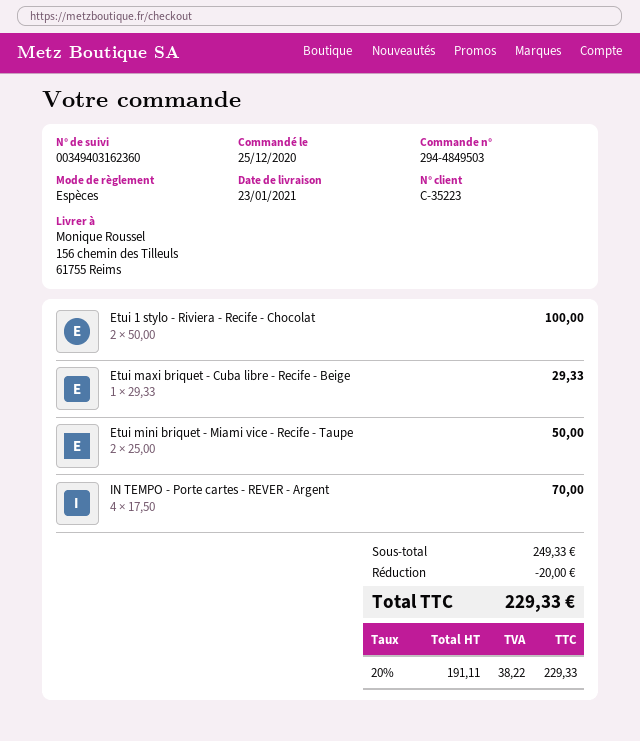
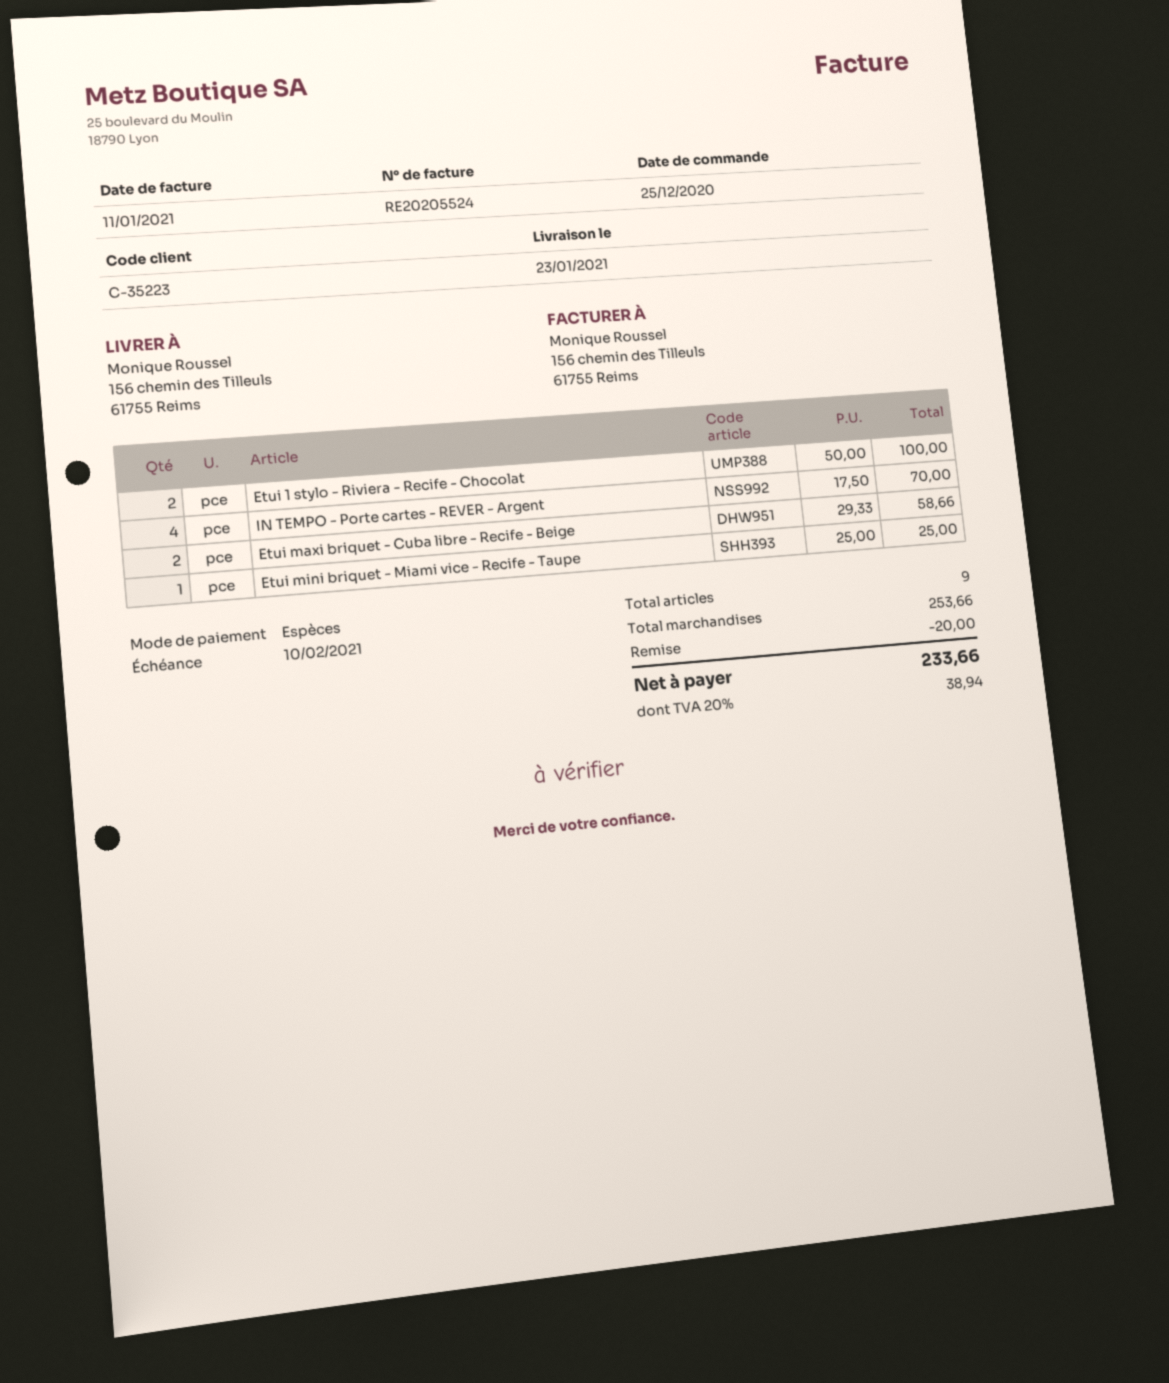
Etui maxi briquet - Cuba libre - Recife - Beige: 1 x 29.33 = 29.33 -> 2 x 29.33 = 58.66
Etui mini briquet - Miami vice - Recife - Taupe: 2 x 25.00 = 50.00 -> 1 x 25.00 = 25.00
subtotal: 249.33 -> 253.66
tax: 20% = 38.22 -> 20% = 38.94
total: 229.33 -> 233.66

